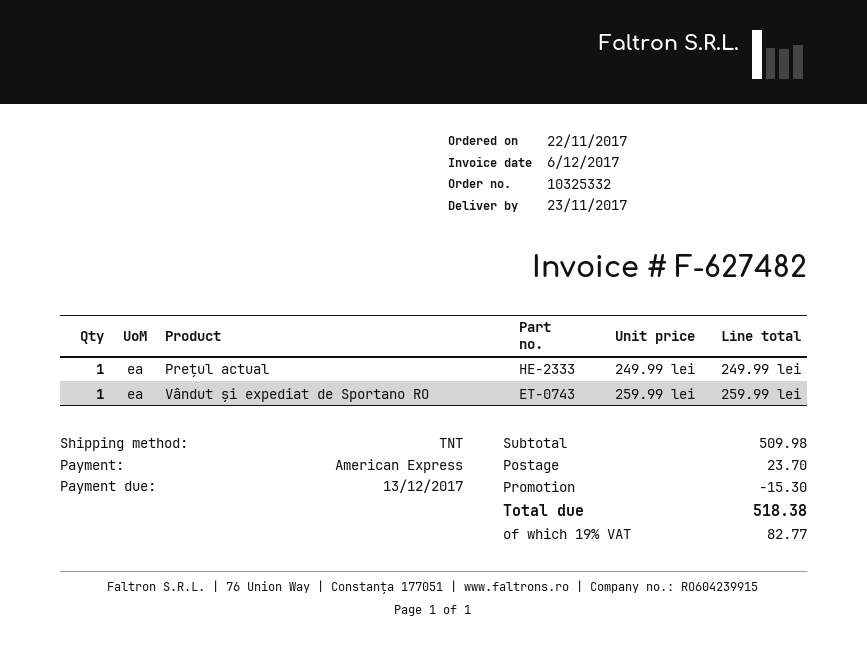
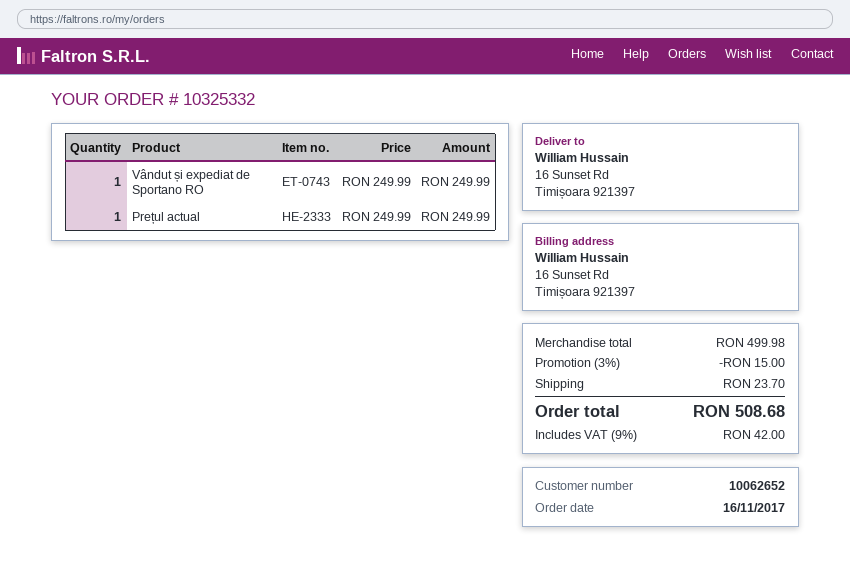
order date: 2017-11-22 -> 2017-11-16
Vândut și expediat de Sportano RO: 1 x 259.99 = 259.99 -> 1 x 249.99 = 249.99
subtotal: 509.98 -> 499.98
discount: 15.30 -> 15.00
tax: 19% = 82.77 -> 9% = 42.00
total: 518.38 -> 508.68

